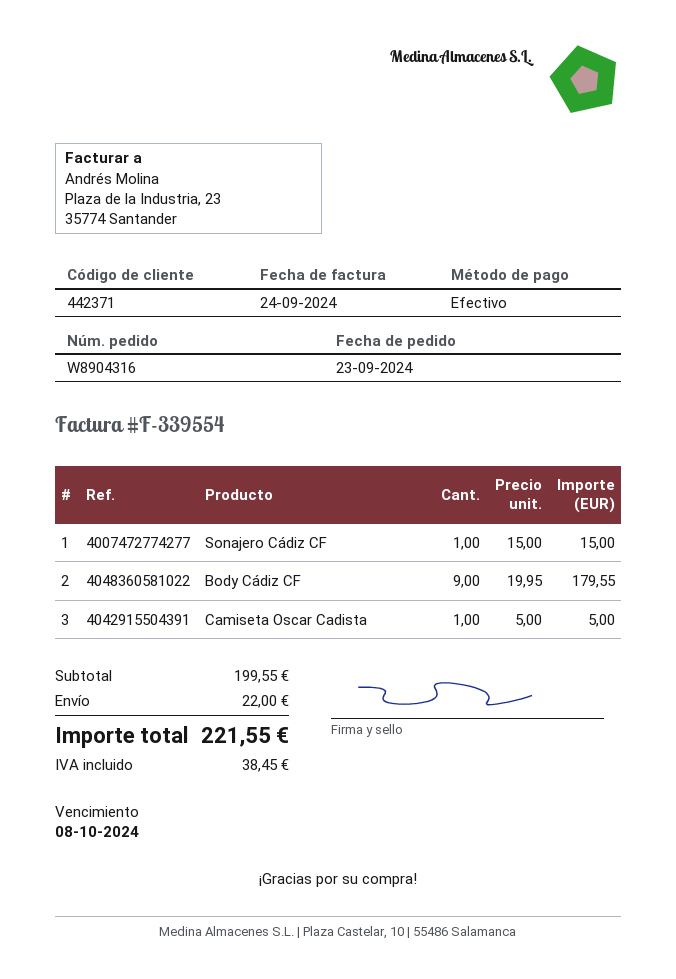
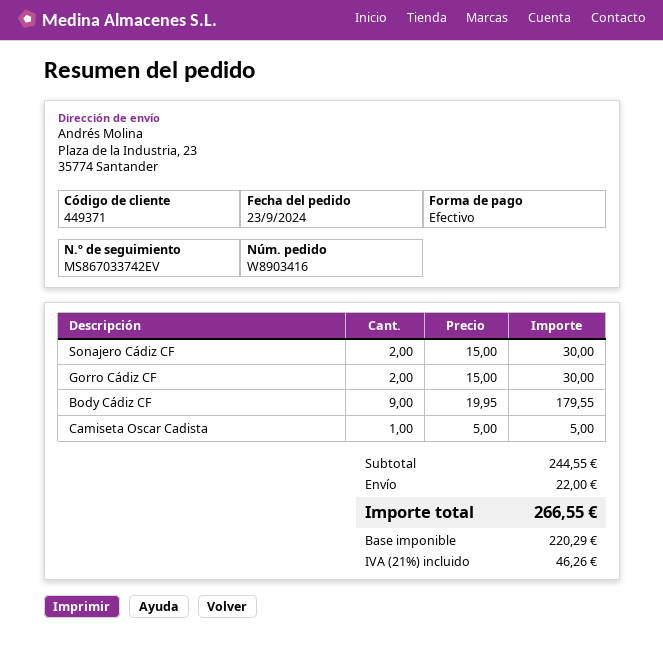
order number: W8904316 -> W8903416
customer number: 442371 -> 449371
Sonajero Cádiz CF: 1 x 15.00 = 15.00 -> 2 x 15.00 = 30.00
Gorro Cádiz CF: none -> 2 x 15.00 = 30.00
subtotal: 199.55 -> 244.55
tax: 38.45 -> 46.26
total: 221.55 -> 266.55

